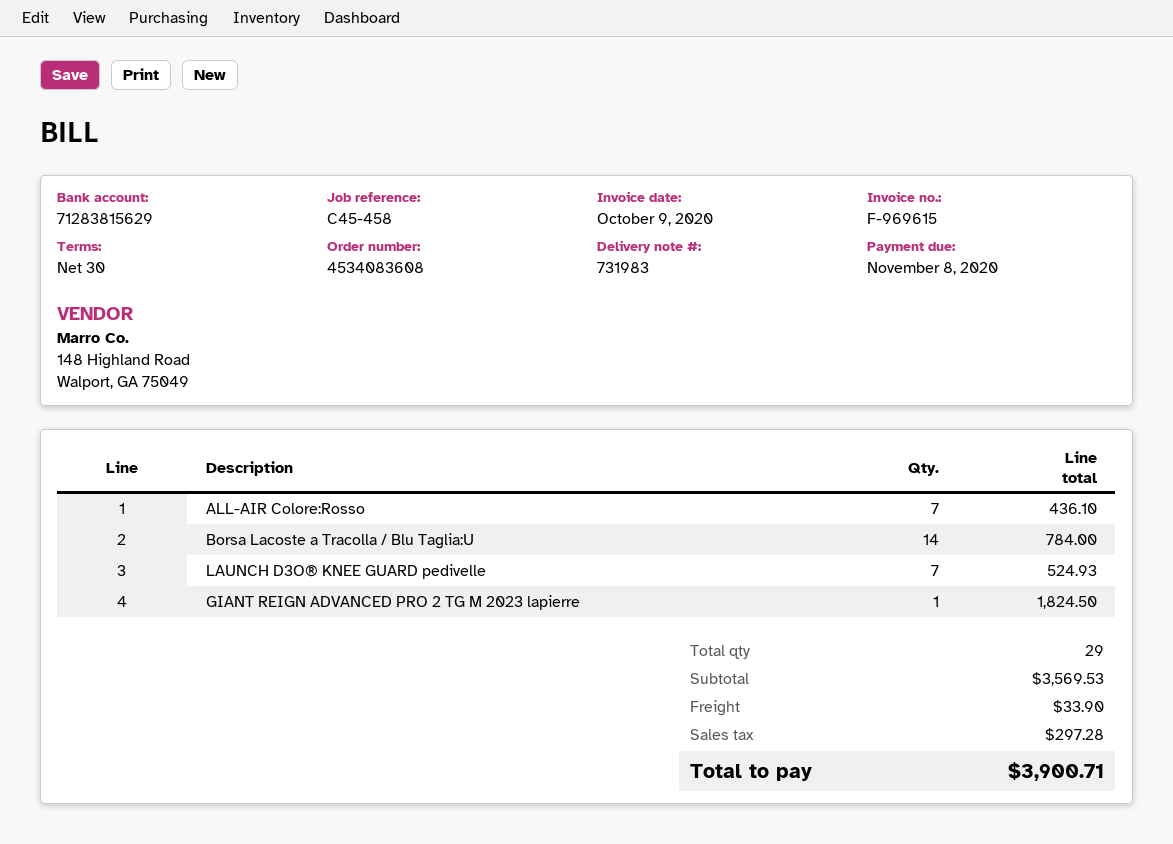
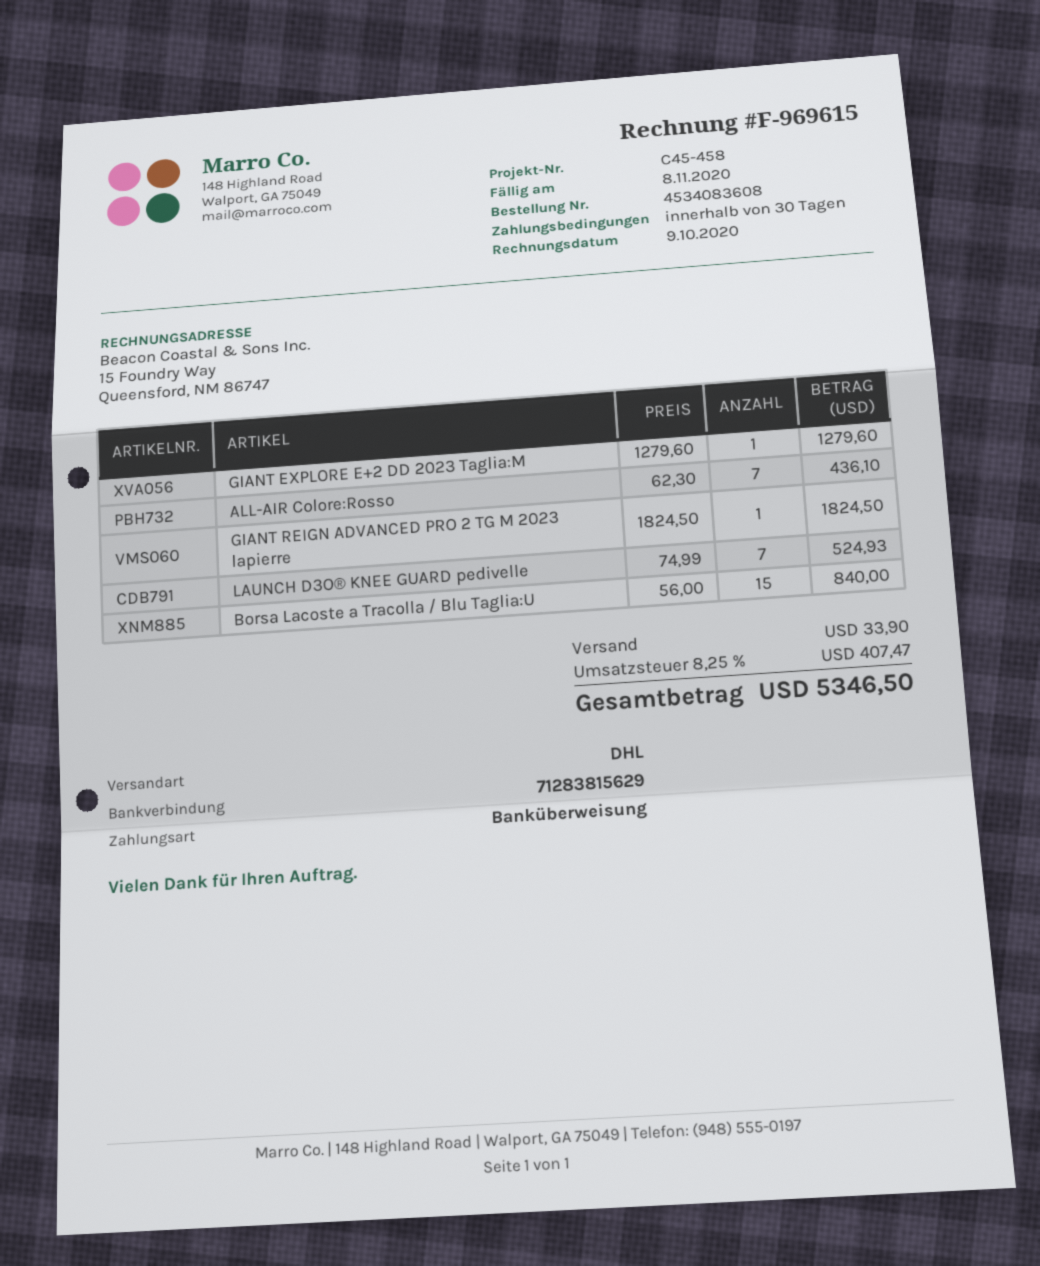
Borsa Lacoste a Tracolla / Blu Taglia:U: 14 for 784.00 -> 15 for 840.00
GIANT EXPLORE E+2 DD 2023 Taglia:M: none -> 1 for 1279.60
tax: 297.28 -> 407.47
total: 3900.71 -> 5346.50

